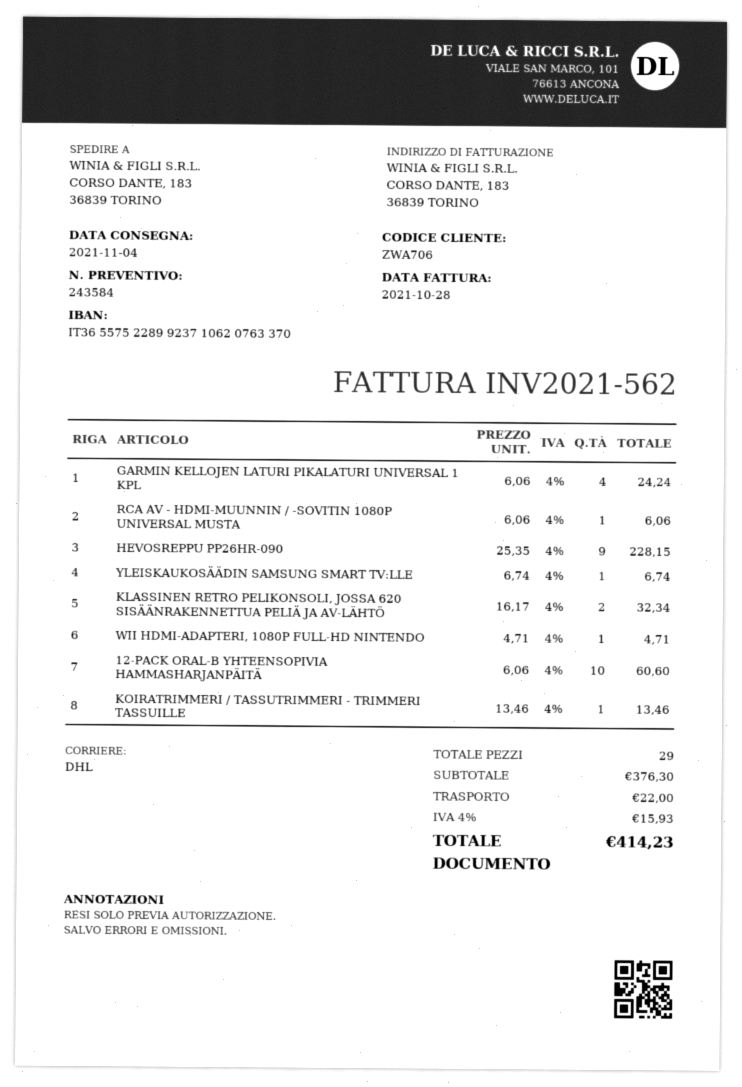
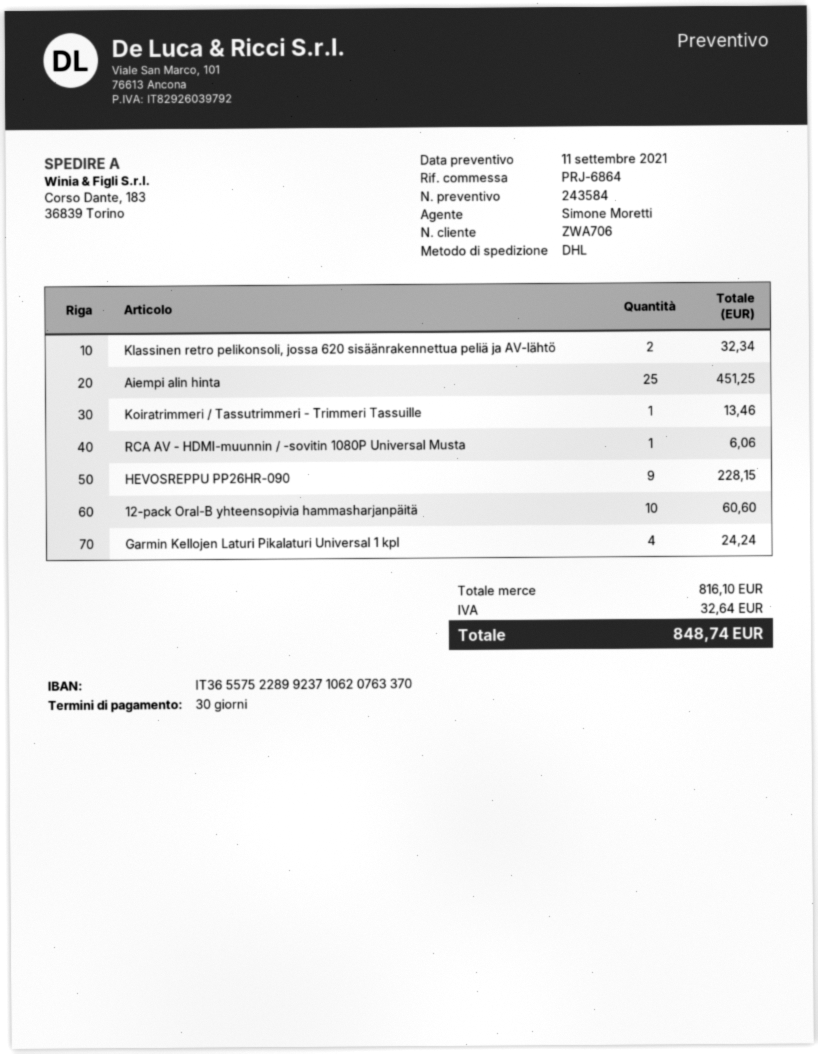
YLEISKAUKOSÄÄDIN SAMSUNG SMART TV:LLE: 1 for 6.74 -> none
WII HDMI-ADAPTERI, 1080P FULL-HD NINTENDO: 1 for 4.71 -> none
Aiempi alin hinta: none -> 25 for 451.25
subtotal: 376.30 -> 816.10
shipping: 22.00 -> none
tax: 15.93 -> 32.64
total: 414.23 -> 848.74

